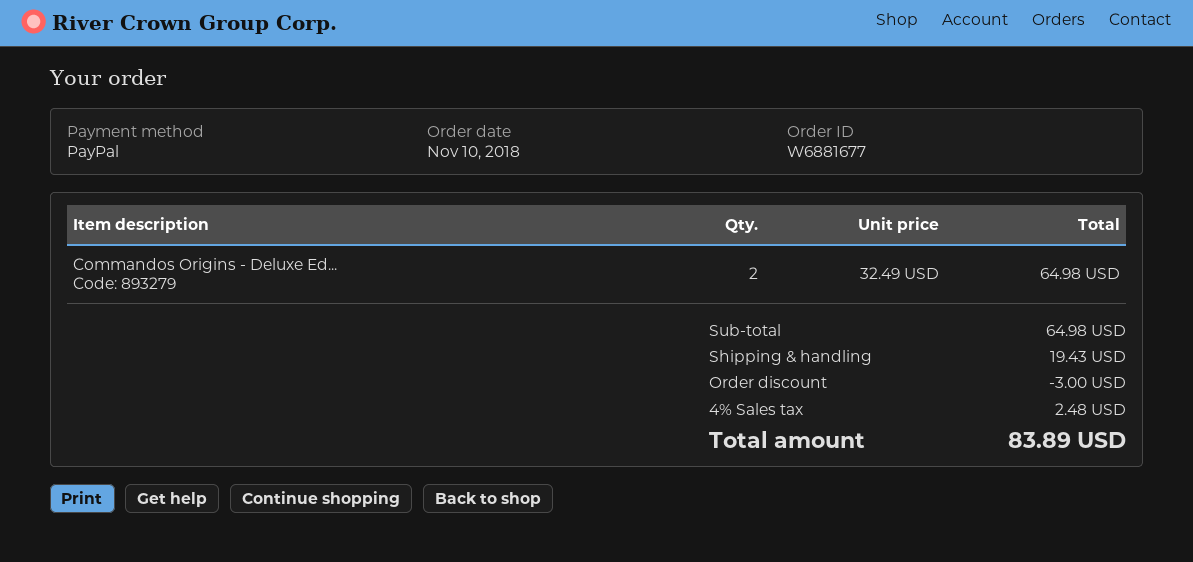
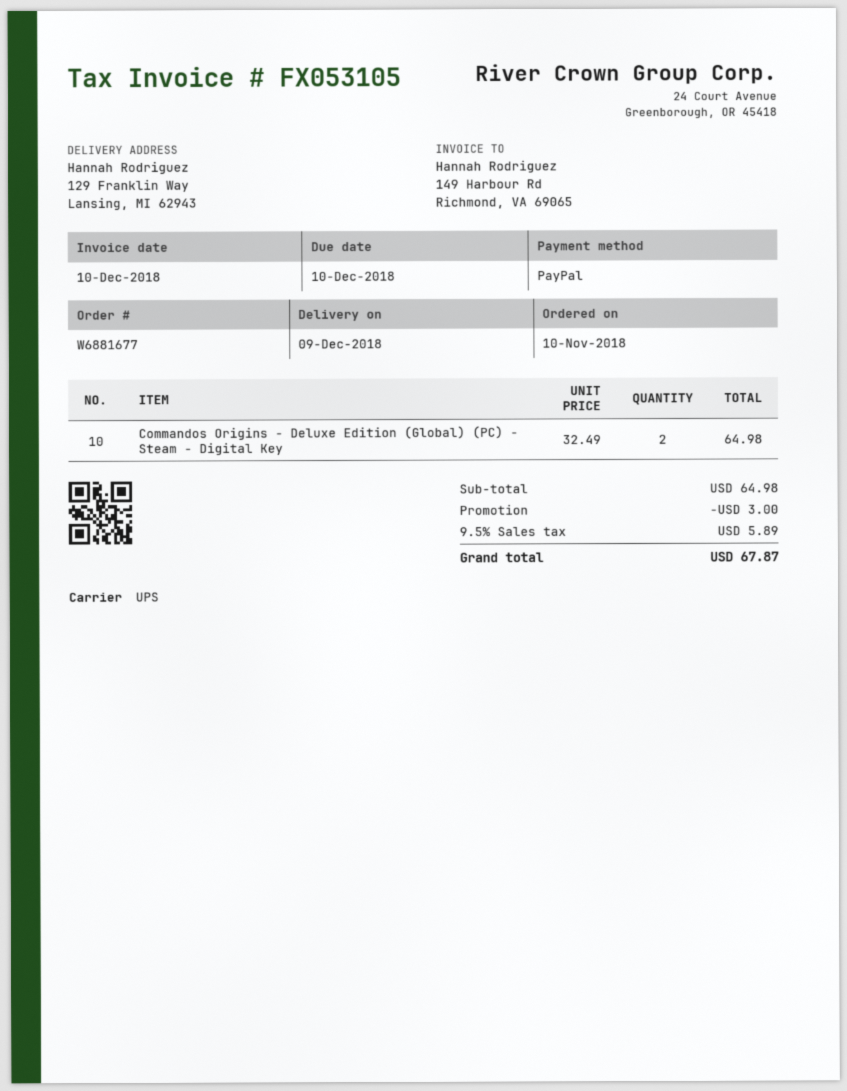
shipping: 19.43 -> none
tax: 4% = 2.48 -> 9.5% = 5.89
total: 83.89 -> 67.87

